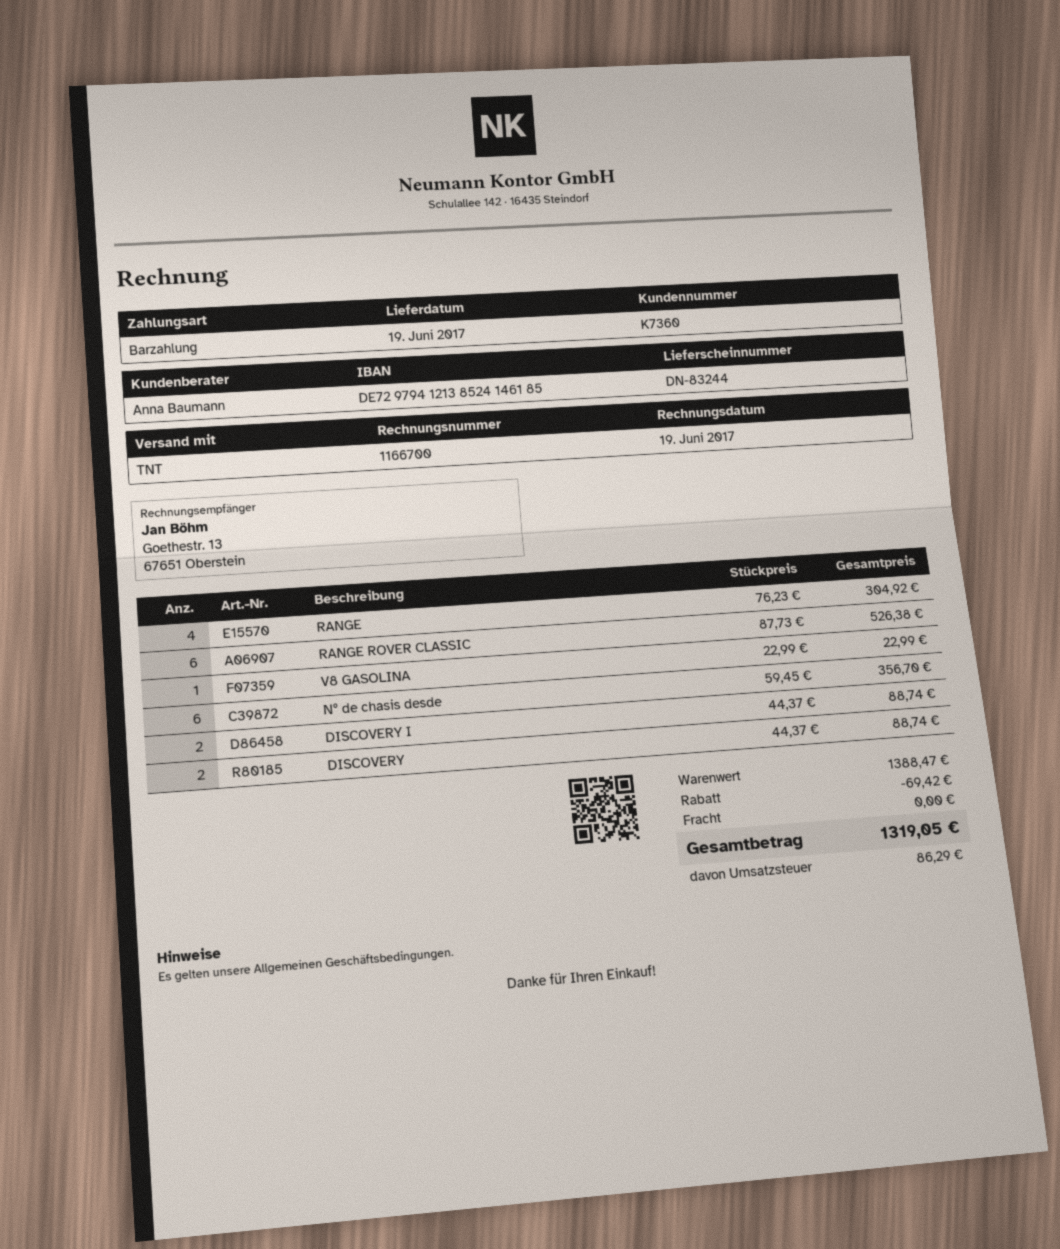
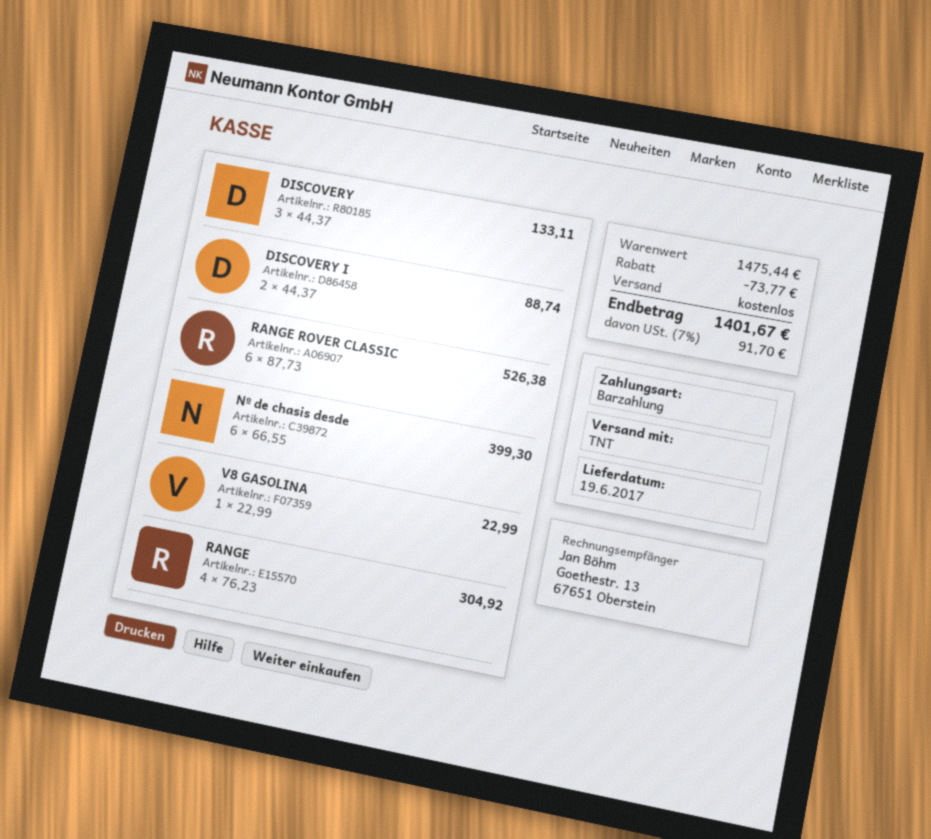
Nº de chasis desde: 6 x 59.45 = 356.70 -> 6 x 66.55 = 399.30
DISCOVERY: 2 x 44.37 = 88.74 -> 3 x 44.37 = 133.11
subtotal: 1388.47 -> 1475.44
discount: 69.42 -> 73.77
tax: 86.29 -> 91.70
total: 1319.05 -> 1401.67

